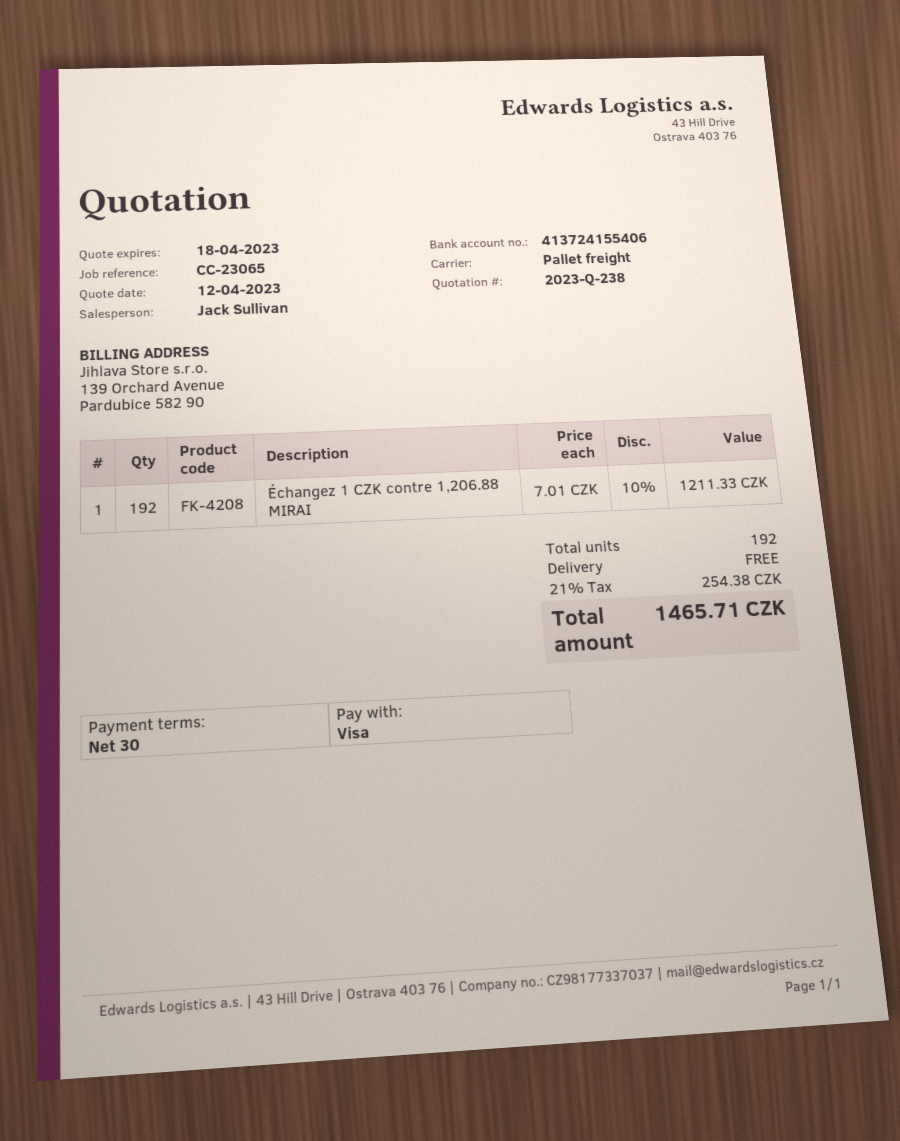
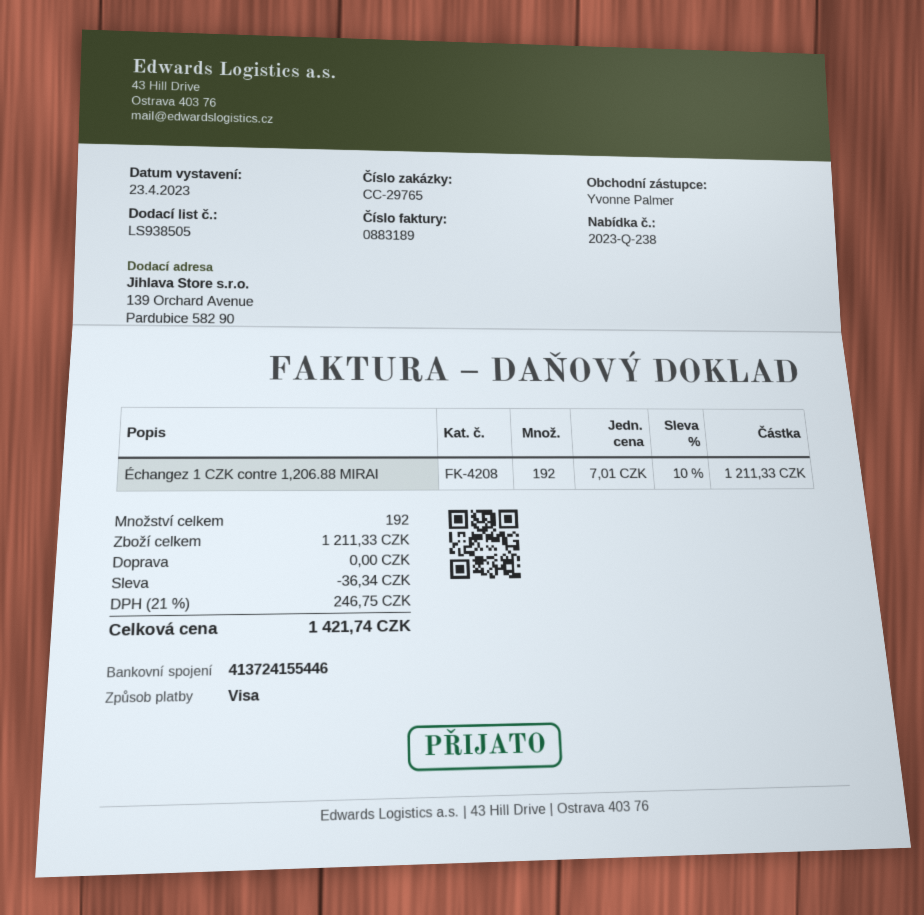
reference: CC-23065 -> CC-29765
sales rep: Jack Sullivan -> Yvonne Palmer
bank account: 413724155406 -> 413724155446
discount: none -> 36.34
tax: 21% = 254.38 -> 21% = 246.75
total: 1465.71 -> 1421.74

